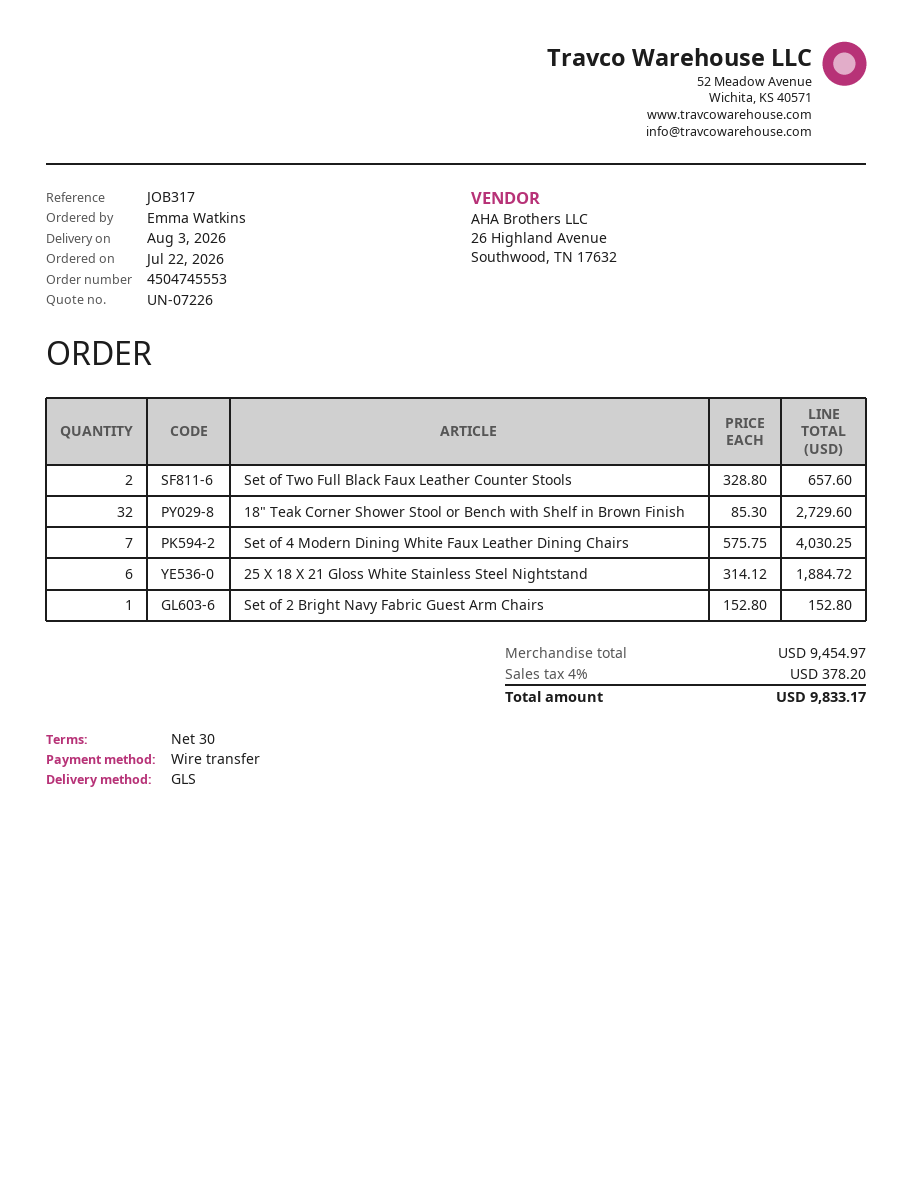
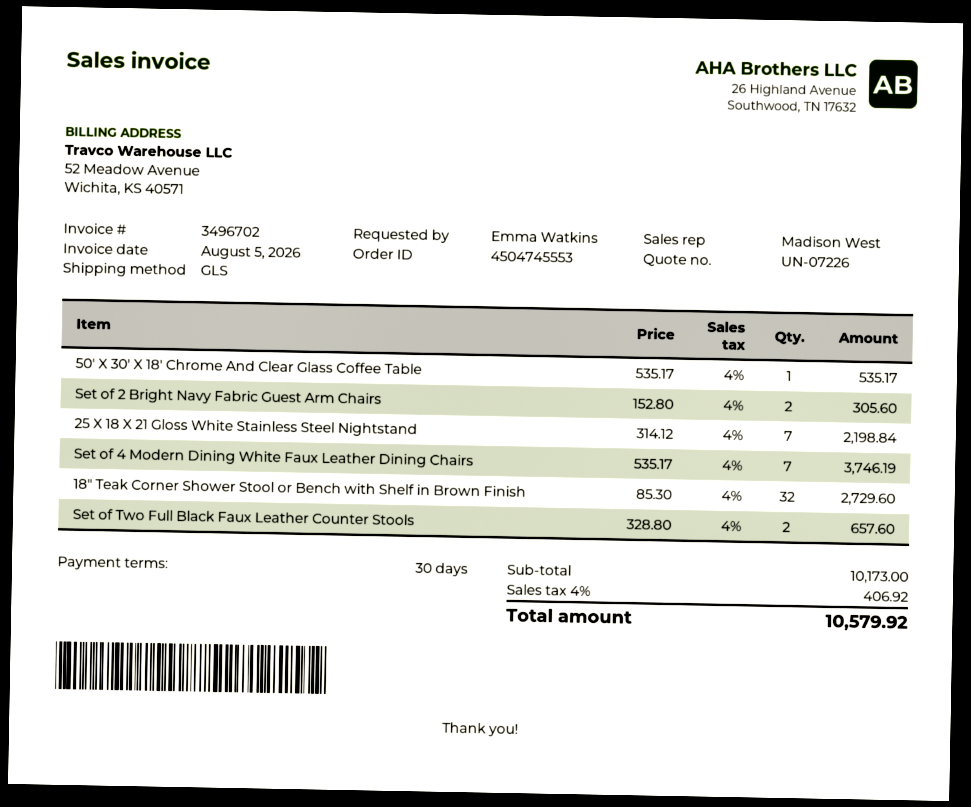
Set of 4 Modern Dining White Faux Leather Dining Chairs: 7 x 575.75 = 4030.25 -> 7 x 535.17 = 3746.19
25 X 18 X 21 Gloss White Stainless Steel Nightstand: 6 x 314.12 = 1884.72 -> 7 x 314.12 = 2198.84
Set of 2 Bright Navy Fabric Guest Arm Chairs: 1 x 152.80 = 152.80 -> 2 x 152.80 = 305.60
50' X 30' X 18' Chrome And Clear Glass Coffee Table: none -> 1 x 535.17 = 535.17
subtotal: 9454.97 -> 10173.00
tax: 4% = 378.20 -> 4% = 406.92
total: 9833.17 -> 10579.92

